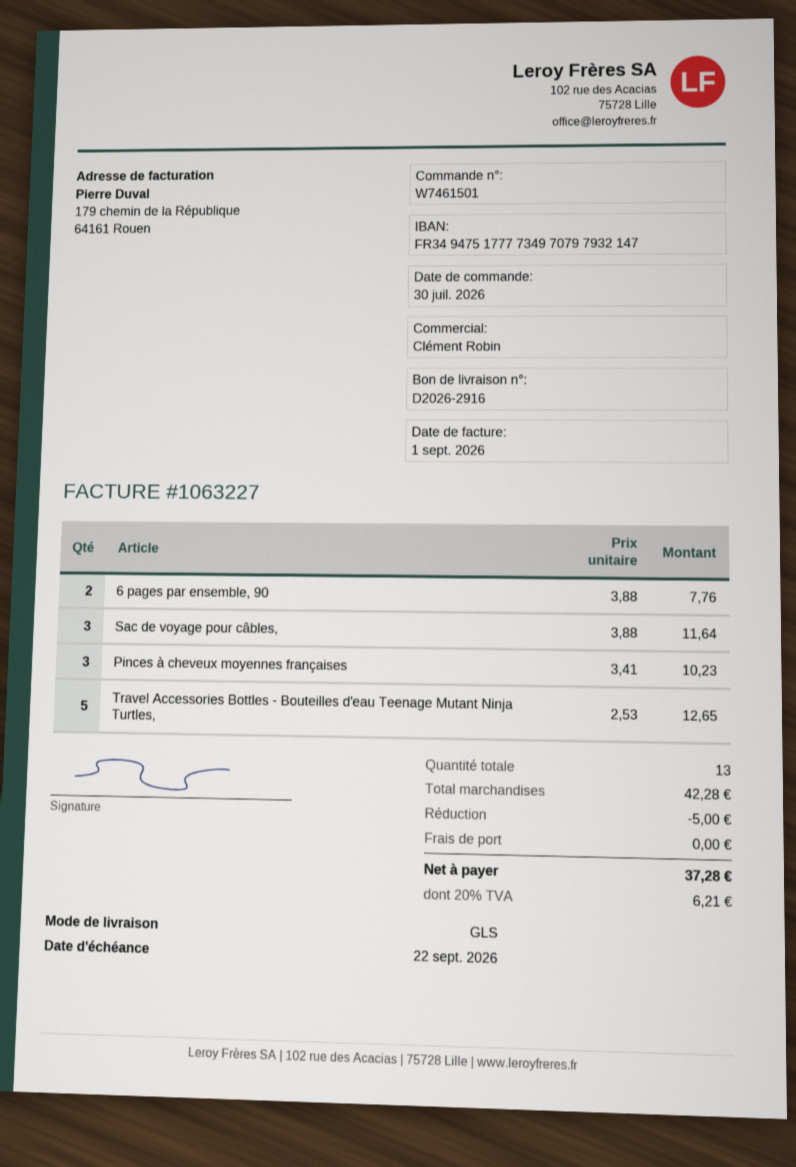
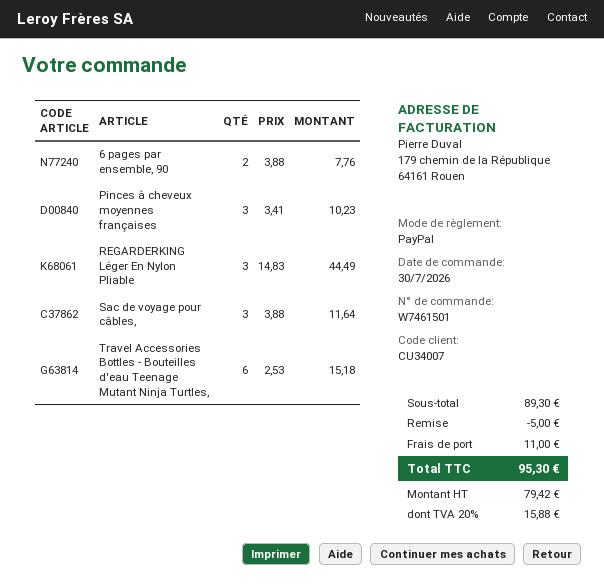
Travel Accessories Bottles - Bouteilles d'eau Teenage Mutant Ninja Turtles,: 5 x 2.53 = 12.65 -> 6 x 2.53 = 15.18
REGARDERKING Léger En Nylon Pliable: none -> 3 x 14.83 = 44.49
subtotal: 42.28 -> 89.30
shipping: 0.00 -> 11.00
tax: 20% = 6.21 -> 20% = 15.88
total: 37.28 -> 95.30

